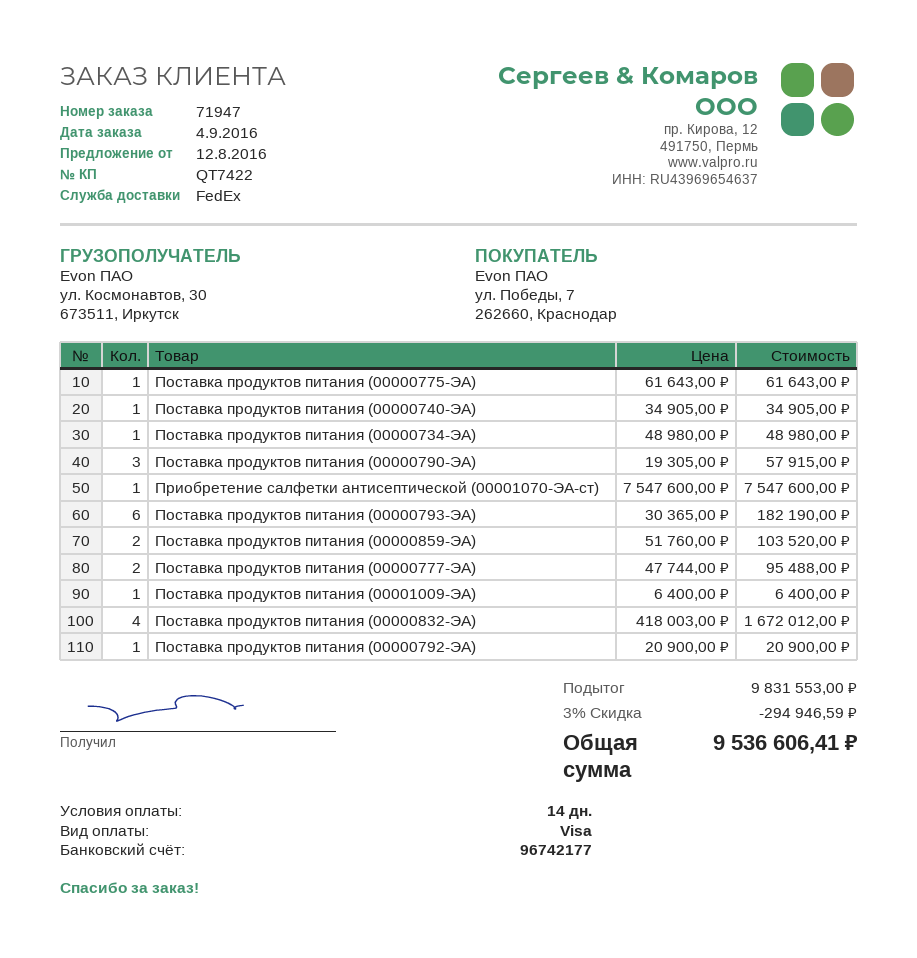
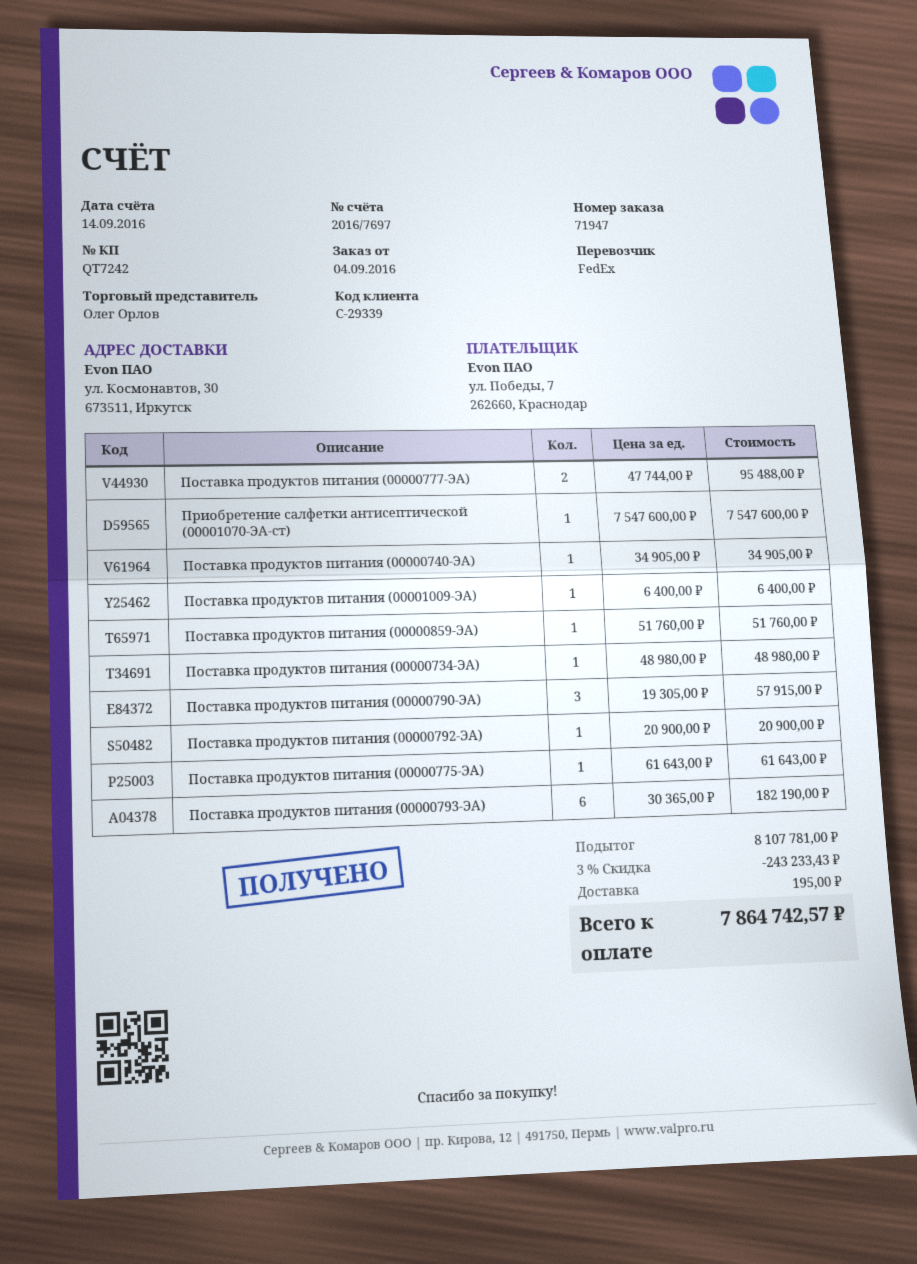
quote number: QT7422 -> QT7242
Поставка продуктов питания (00000859-ЭА): 2 x 51760.00 = 103520.00 -> 1 x 51760.00 = 51760.00
Поставка продуктов питания (00000832-ЭА): 4 x 418003.00 = 1672012.00 -> none
subtotal: 9831553.00 -> 8107781.00
discount: 3% = 294946.59 -> 3% = 243233.43
shipping: none -> 195.00
total: 9536606.41 -> 7864742.57

